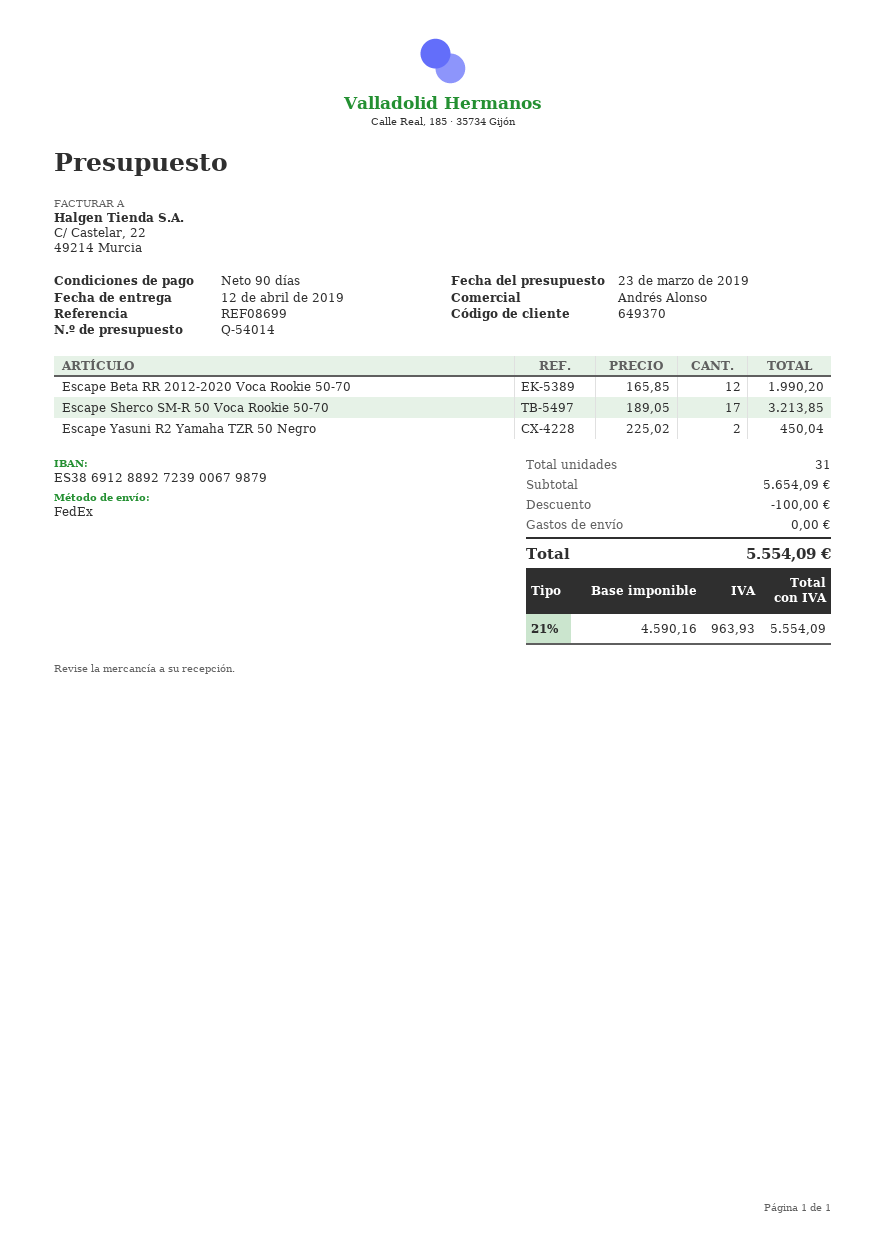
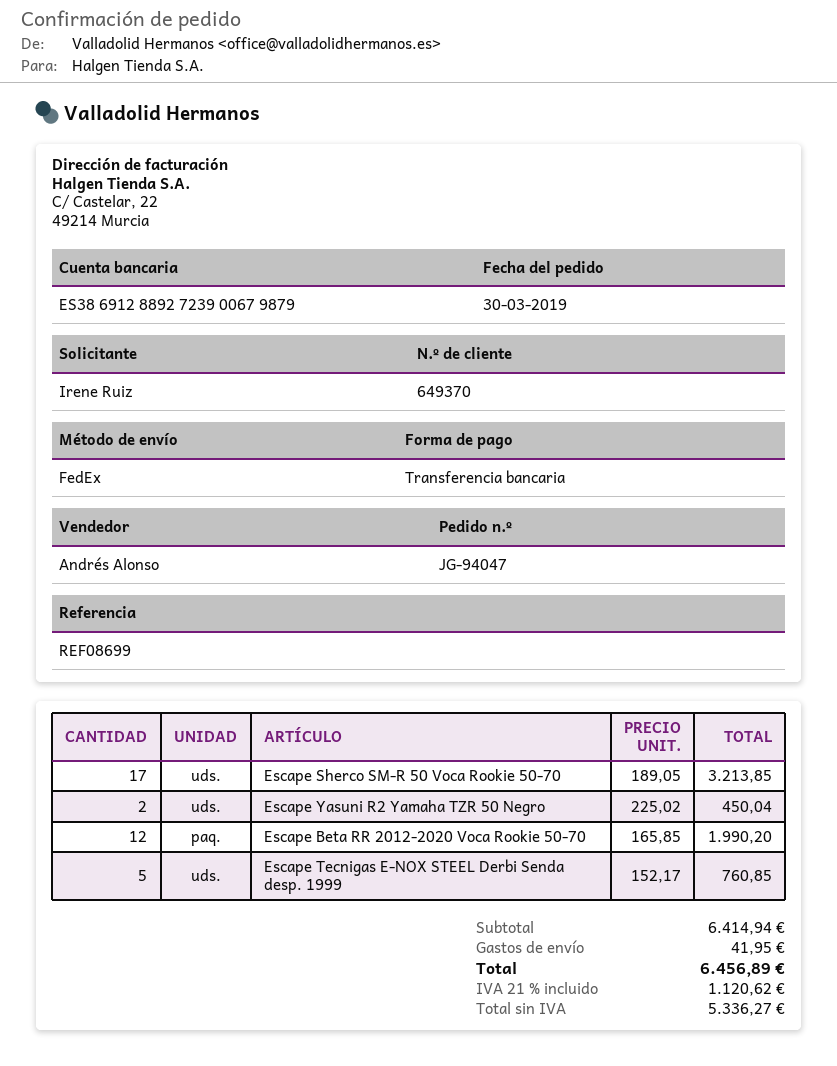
Escape Tecnigas E-NOX STEEL Derbi Senda desp. 1999: none -> 5 x 152.17 = 760.85
subtotal: 5654.09 -> 6414.94
discount: 100.00 -> none
shipping: 0.00 -> 41.95
net: 4590.16 -> 5336.27
tax: 21% = 963.93 -> 21% = 1120.62
total: 5554.09 -> 6456.89

